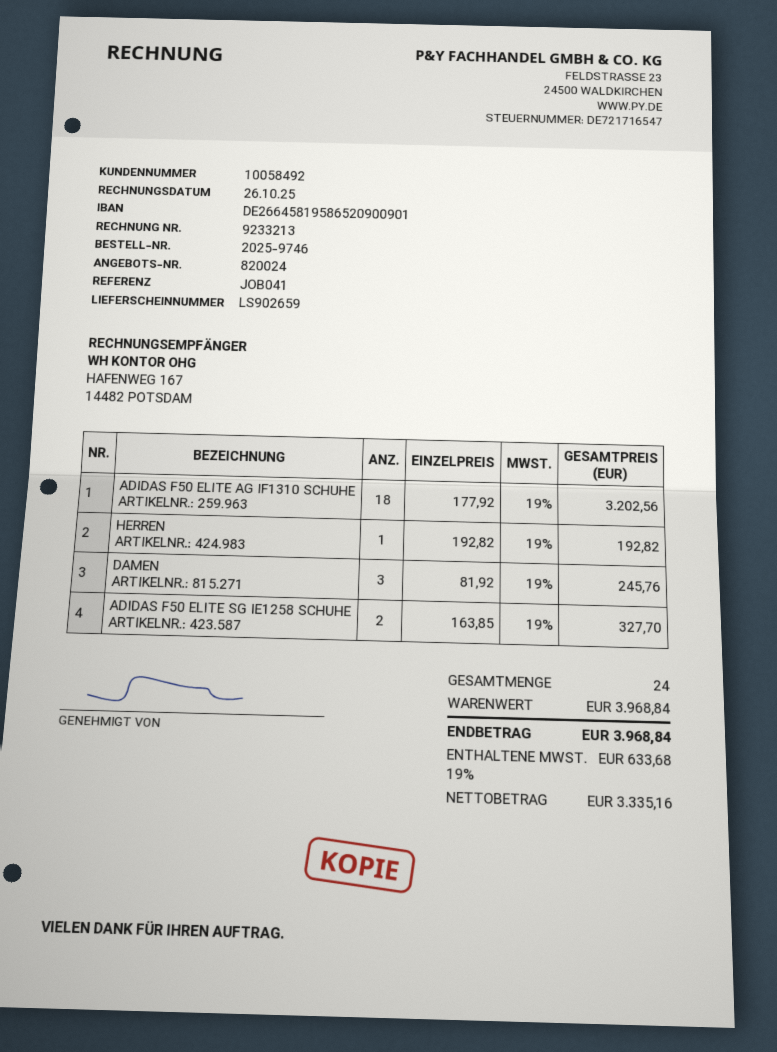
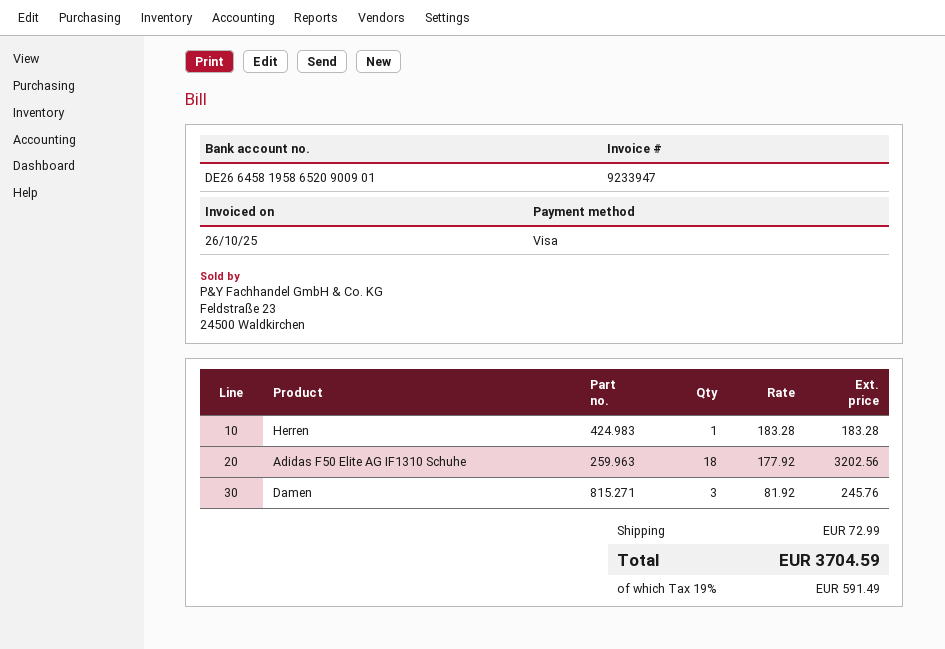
invoice number: 9233213 -> 9233947
HERREN: 1 x 192.82 = 192.82 -> 1 x 183.28 = 183.28
ADIDAS F50 ELITE SG IE1258 SCHUHE: 2 x 163.85 = 327.70 -> none
shipping: none -> 72.99
tax: 19% = 633.68 -> 19% = 591.49
total: 3968.84 -> 3704.59

